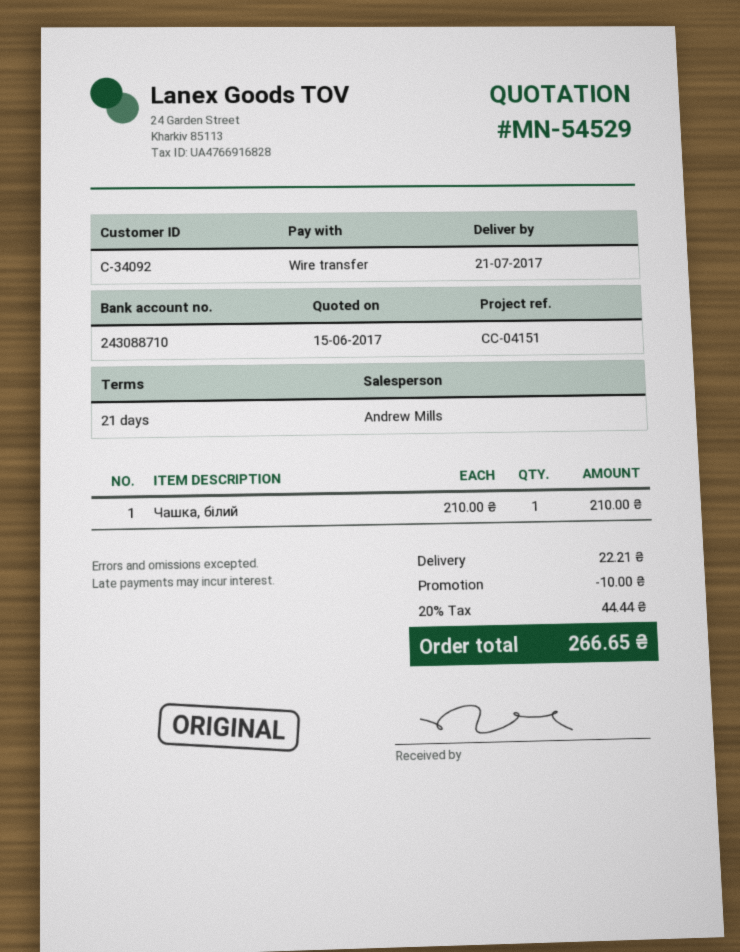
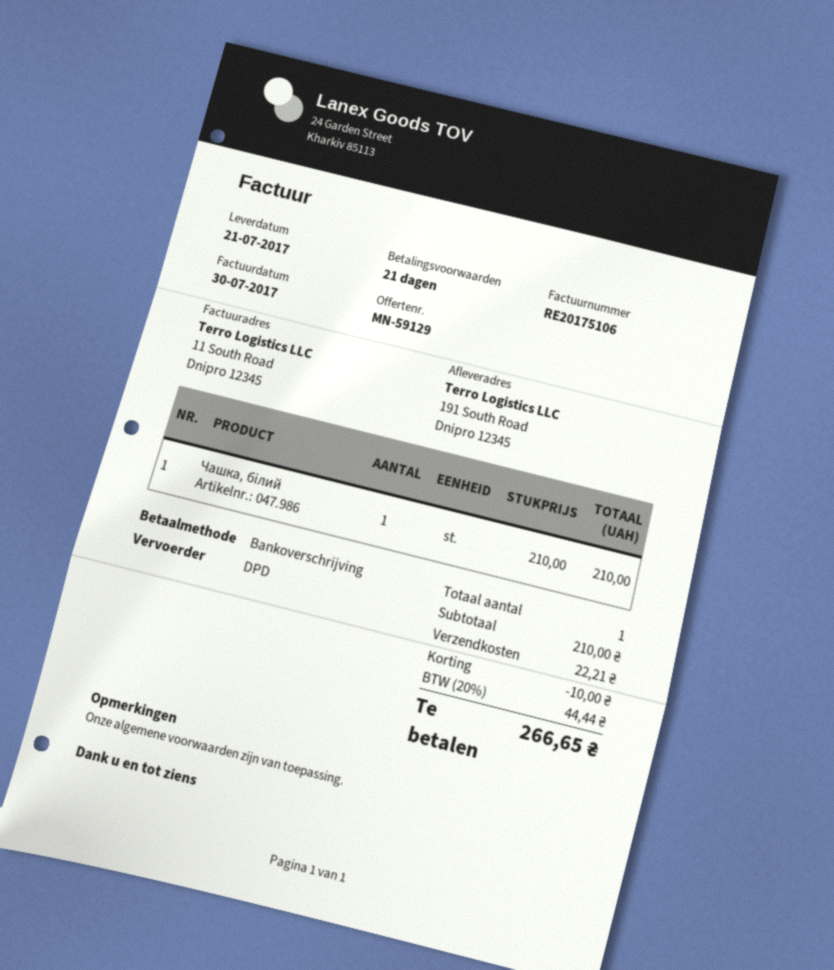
quote number: MN-54529 -> MN-59129

